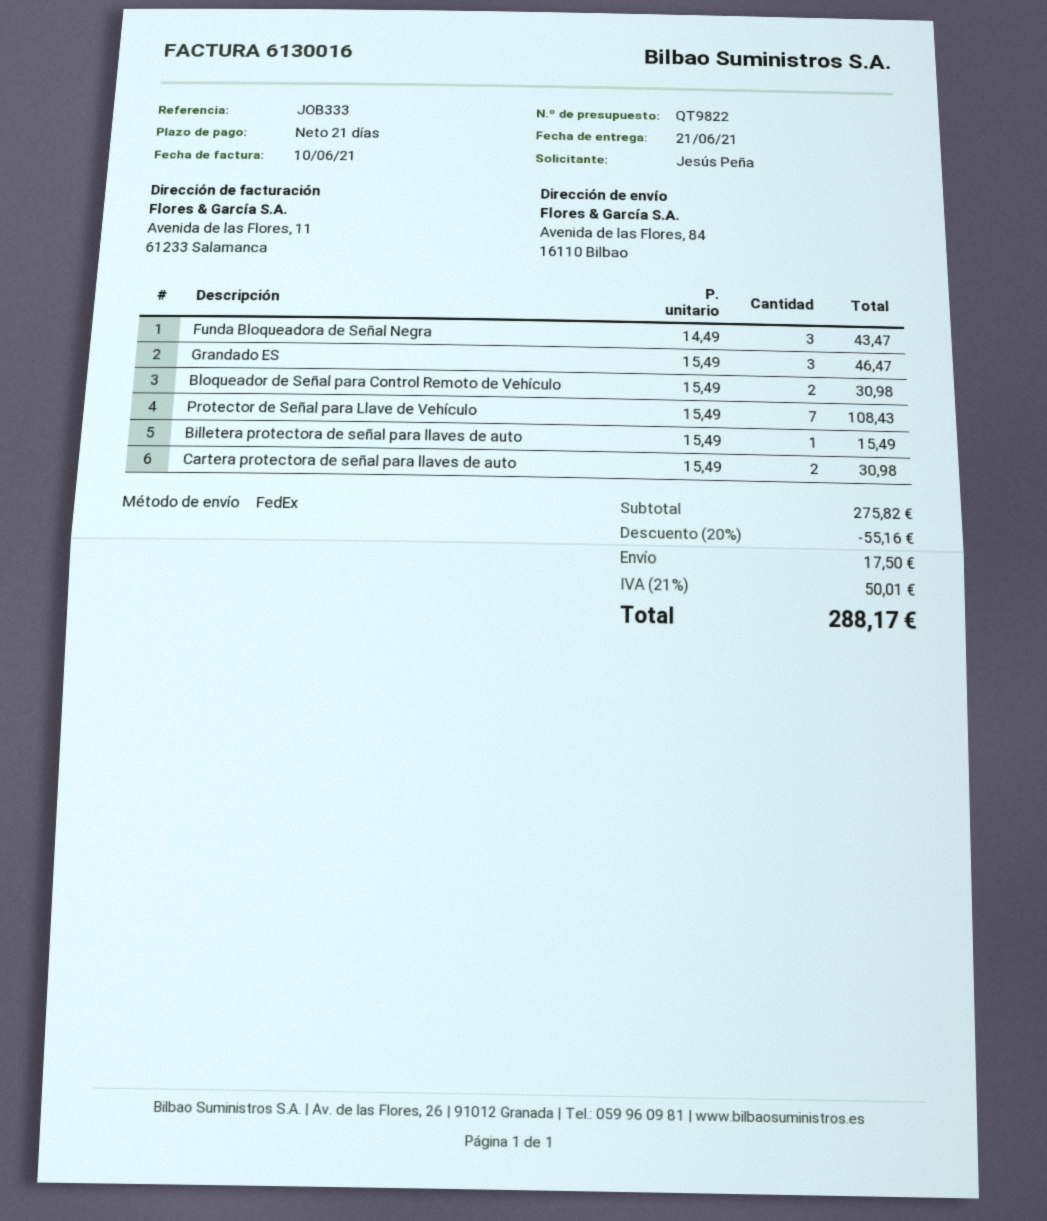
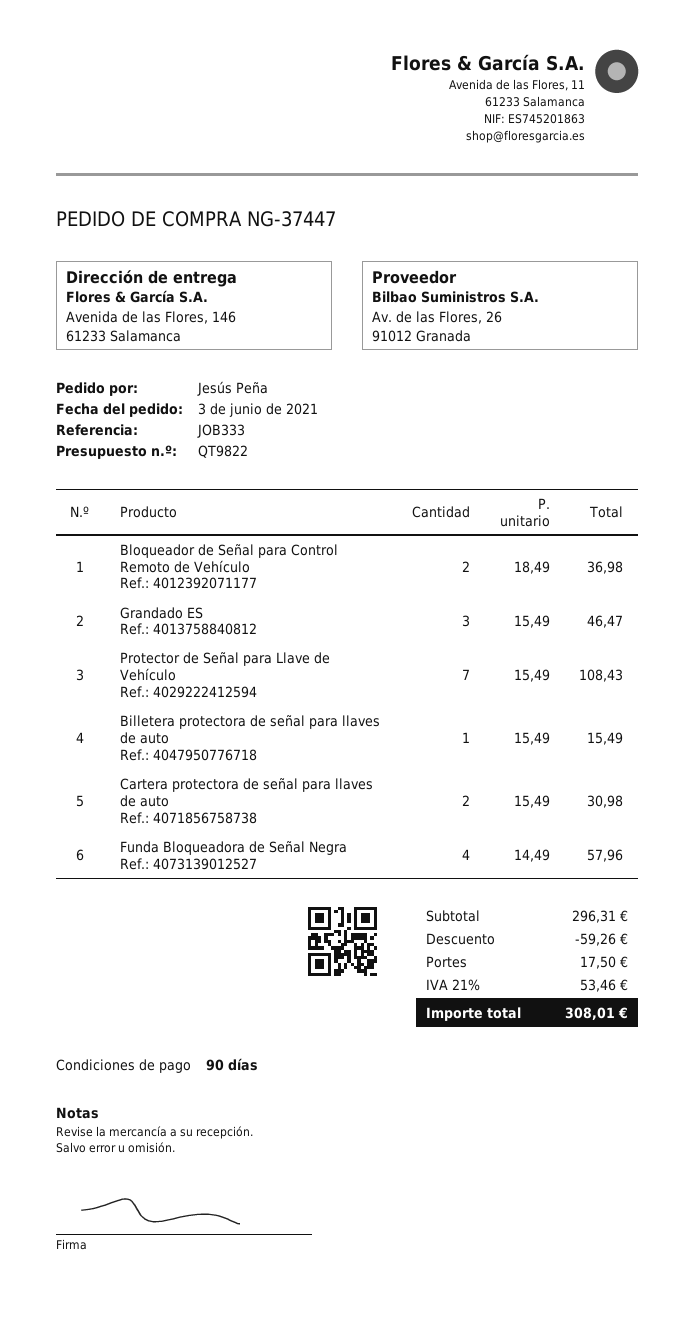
payment terms: 21 days -> 90 days
ship to: Avenida de las Flores, 84, 16110 Bilbao -> Avenida de las Flores, 146, 61233 Salamanca
Funda Bloqueadora de Señal Negra: 3 x 14.49 = 43.47 -> 4 x 14.49 = 57.96
Bloqueador de Señal para Control Remoto de Vehículo: 2 x 15.49 = 30.98 -> 2 x 18.49 = 36.98
subtotal: 275.82 -> 296.31
discount: 55.16 -> 59.26
tax: 21% = 50.01 -> 21% = 53.46
total: 288.17 -> 308.01

